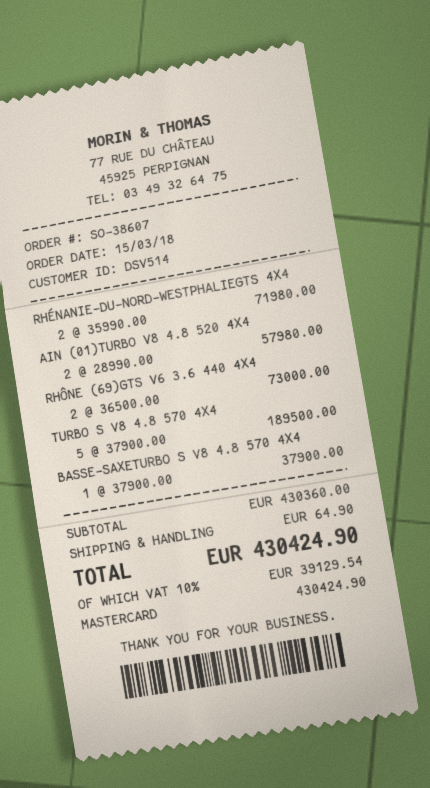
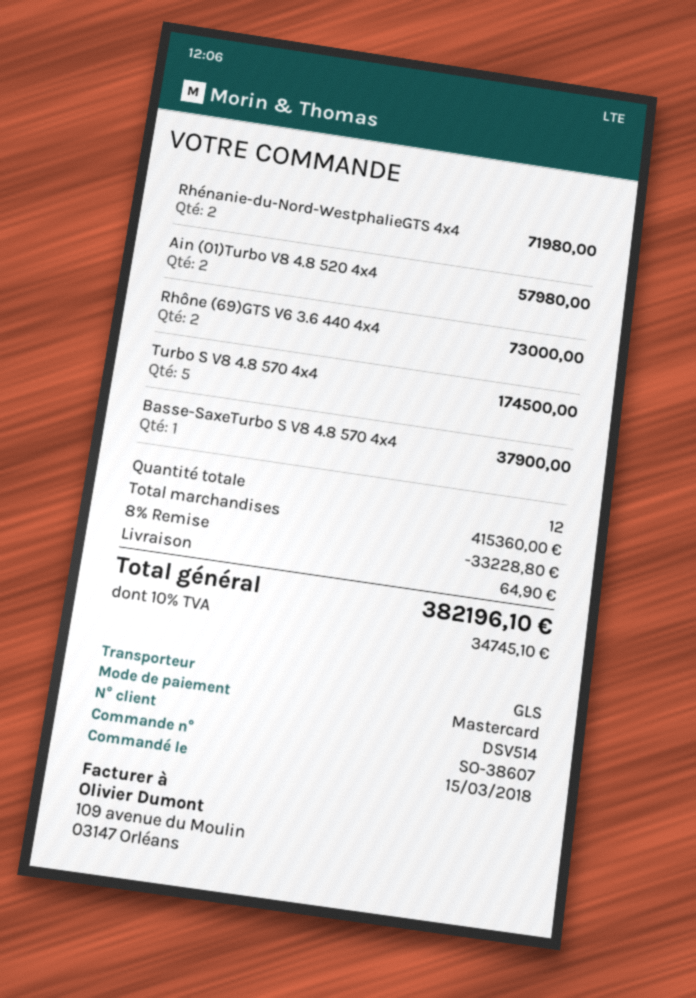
TURBO S V8 4.8 570 4X4: 5 for 189500.00 -> 5 for 174500.00
subtotal: 430360.00 -> 415360.00
discount: none -> 8% = 33228.80
tax: 10% = 39129.54 -> 10% = 34745.10
total: 430424.90 -> 382196.10

